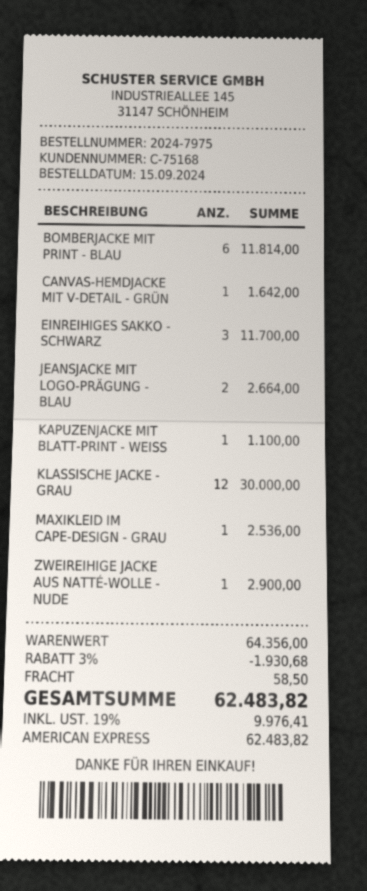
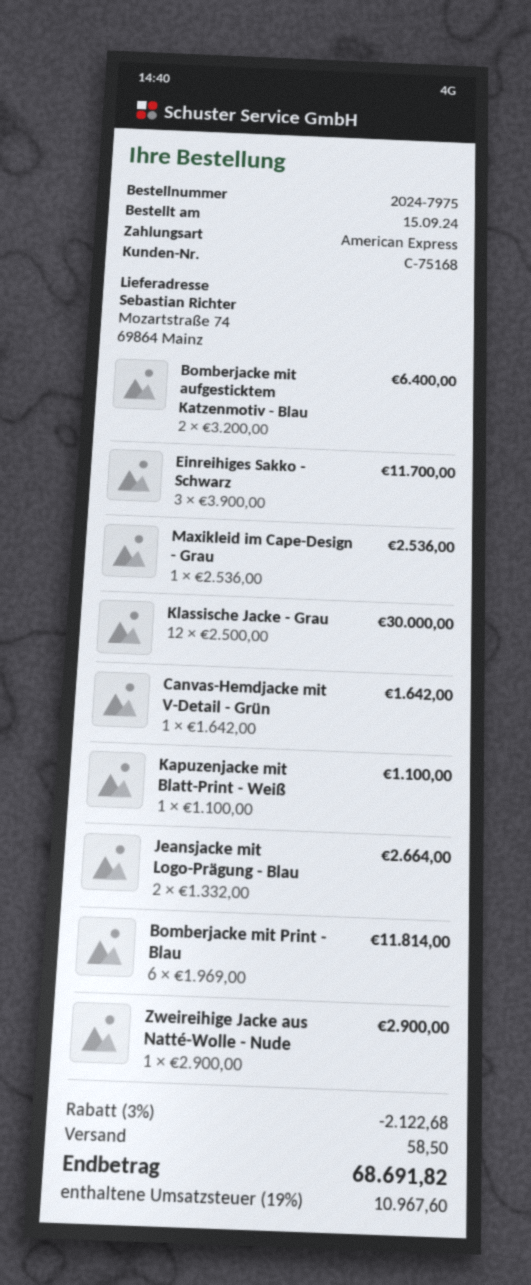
Bomberjacke mit aufgesticktem Katzenmotiv - Blau: none -> 2 for 6400.00
discount: 3% = 1930.68 -> 3% = 2122.68
tax: 19% = 9976.41 -> 19% = 10967.60
total: 62483.82 -> 68691.82

